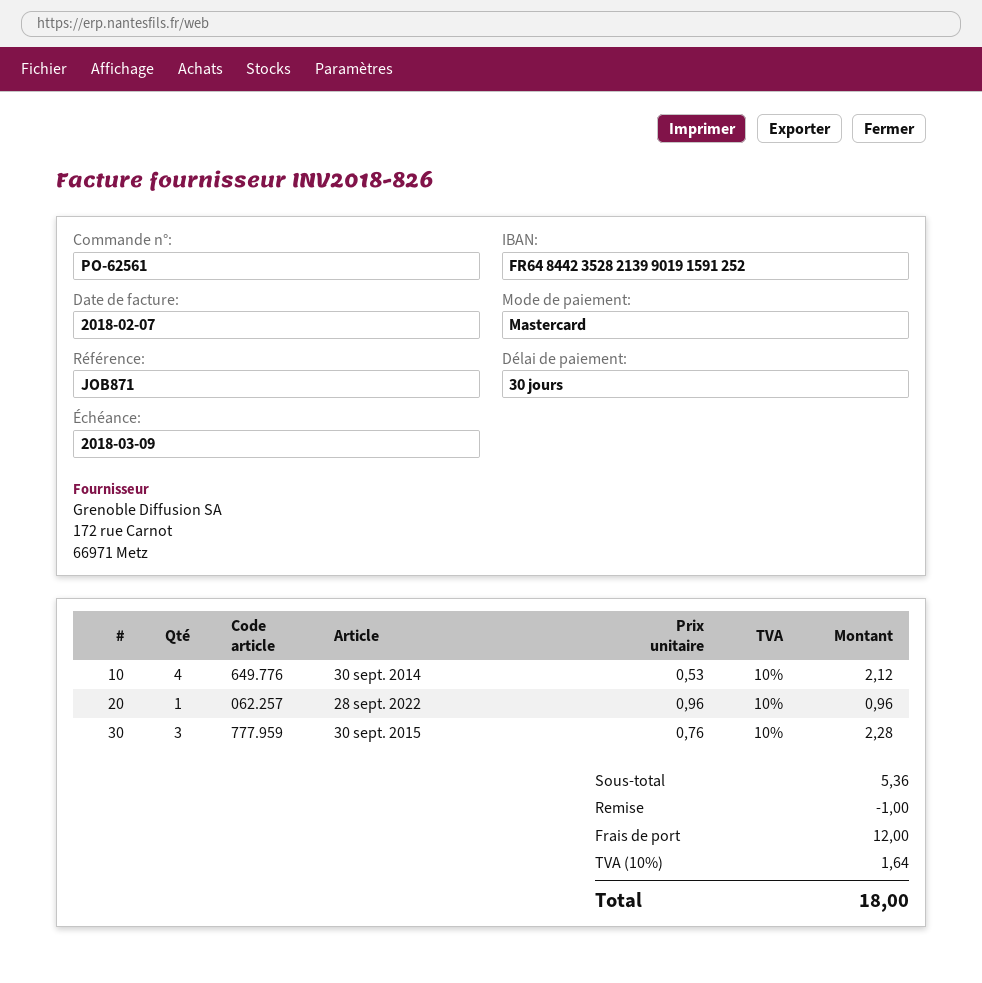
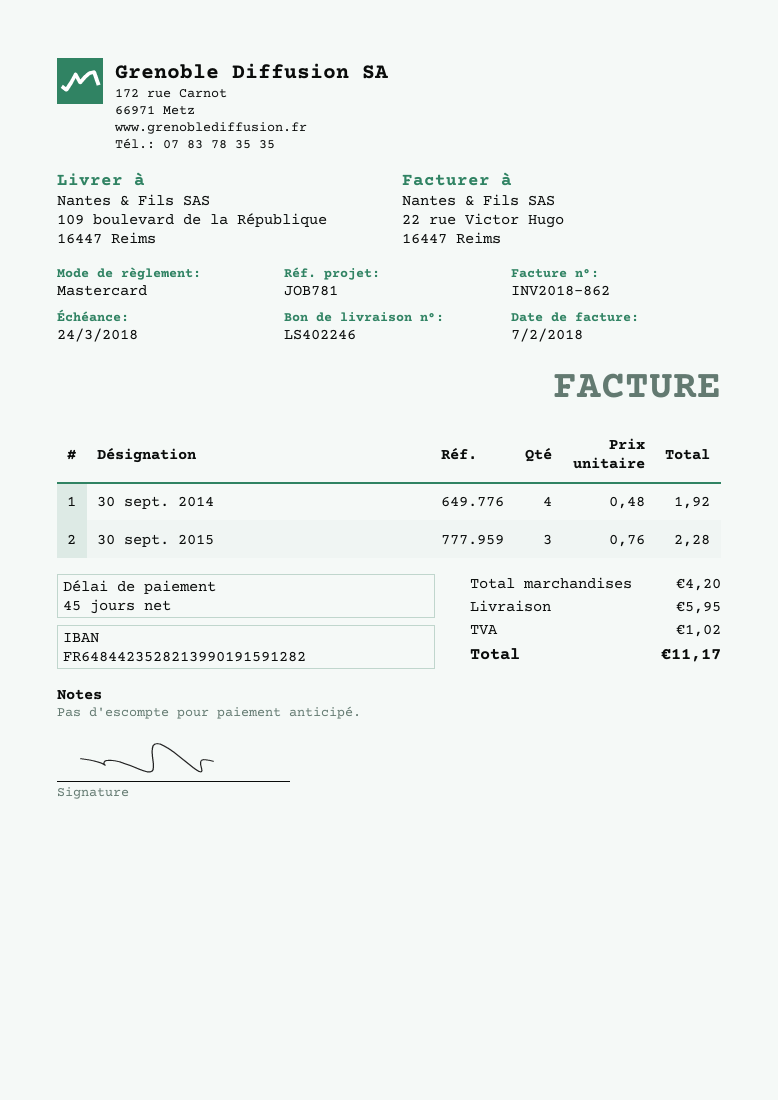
invoice number: INV2018-826 -> INV2018-862
payment terms: 30 days -> 45 days
due date: 2018-03-09 -> 2018-03-24
reference: JOB871 -> JOB781
bank account: FR6484423528213990191591252 -> FR6484423528213990191591282
30 sept. 2014: 4 x 0.53 = 2.12 -> 4 x 0.48 = 1.92
28 sept. 2022: 1 x 0.96 = 0.96 -> none
subtotal: 5.36 -> 4.20
discount: 1.00 -> none
shipping: 12.00 -> 5.95
tax: 1.64 -> 1.02
total: 18.00 -> 11.17

